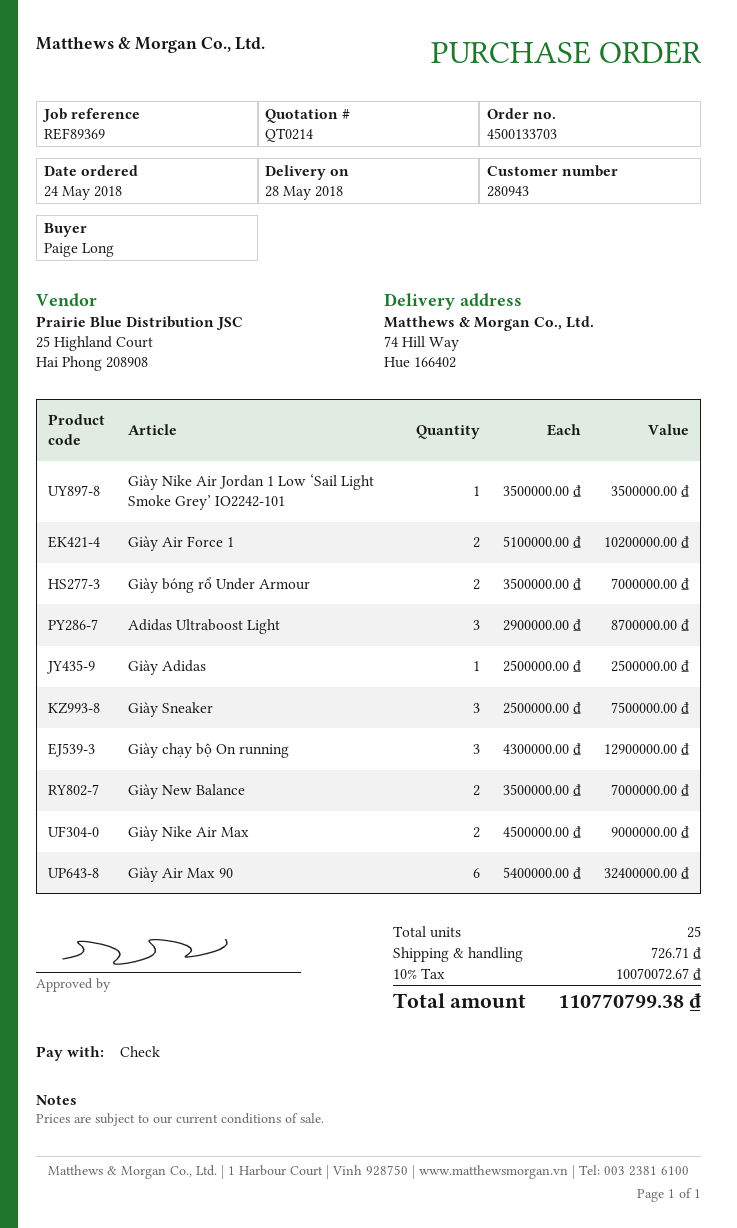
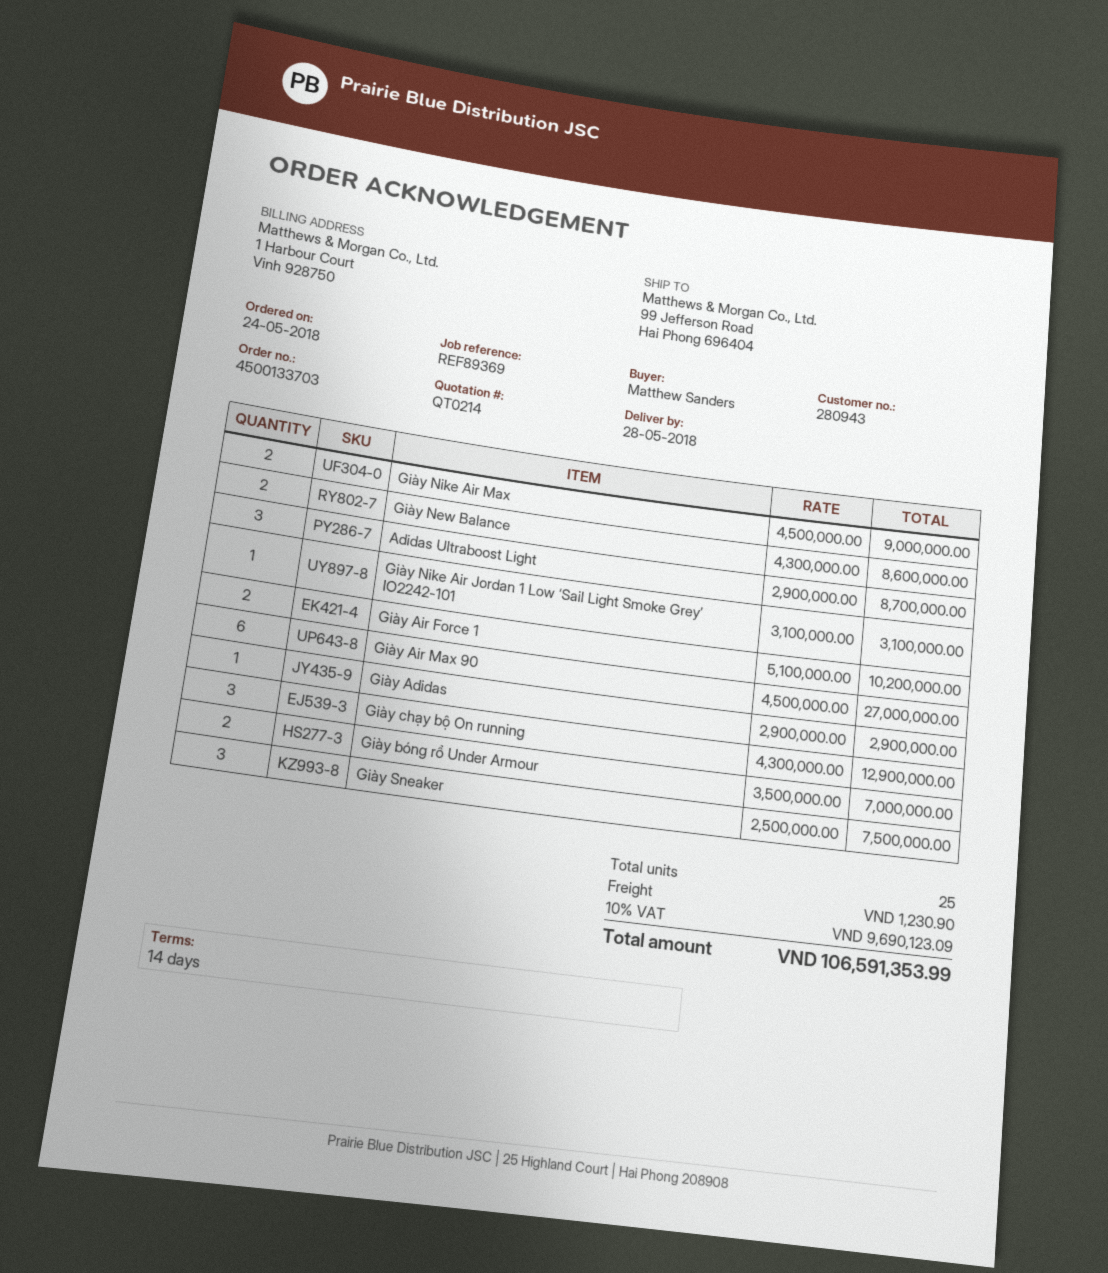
ordered by: Paige Long -> Matthew Sanders
ship to: 74 Hill Way, Hue 166402 -> 99 Jefferson Road, Hai Phong 696404
Giày Nike Air Jordan 1 Low ‘Sail Light Smoke Grey’ IO2242-101: 1 x 3500000.00 = 3500000.00 -> 1 x 3100000.00 = 3100000.00
Giày Adidas: 1 x 2500000.00 = 2500000.00 -> 1 x 2900000.00 = 2900000.00
Giày New Balance: 2 x 3500000.00 = 7000000.00 -> 2 x 4300000.00 = 8600000.00
Giày Air Max 90: 6 x 5400000.00 = 32400000.00 -> 6 x 4500000.00 = 27000000.00
shipping: 726.71 -> 1230.90
tax: 10% = 10070072.67 -> 10% = 9690123.09
total: 110770799.38 -> 106591353.99

